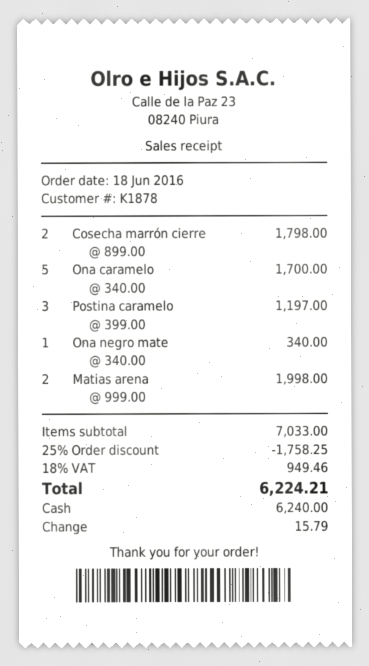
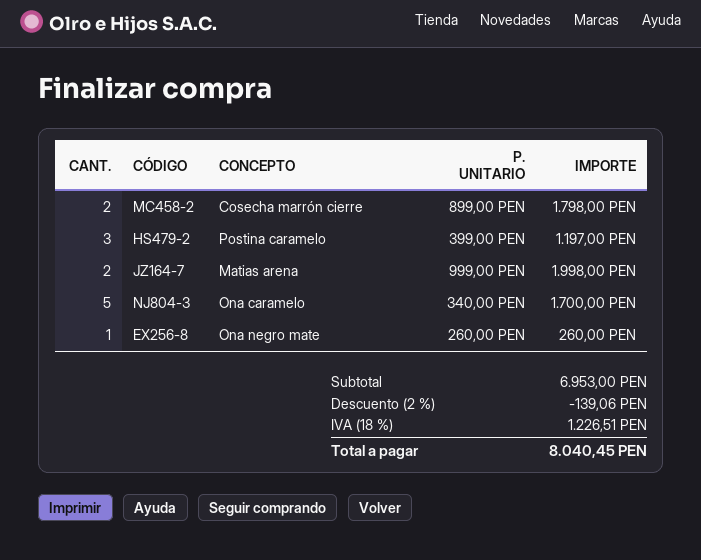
Ona negro mate: 1 x 340.00 = 340.00 -> 1 x 260.00 = 260.00
subtotal: 7033.00 -> 6953.00
discount: 25% = 1758.25 -> 2% = 139.06
tax: 18% = 949.46 -> 18% = 1226.51
total: 6224.21 -> 8040.45

